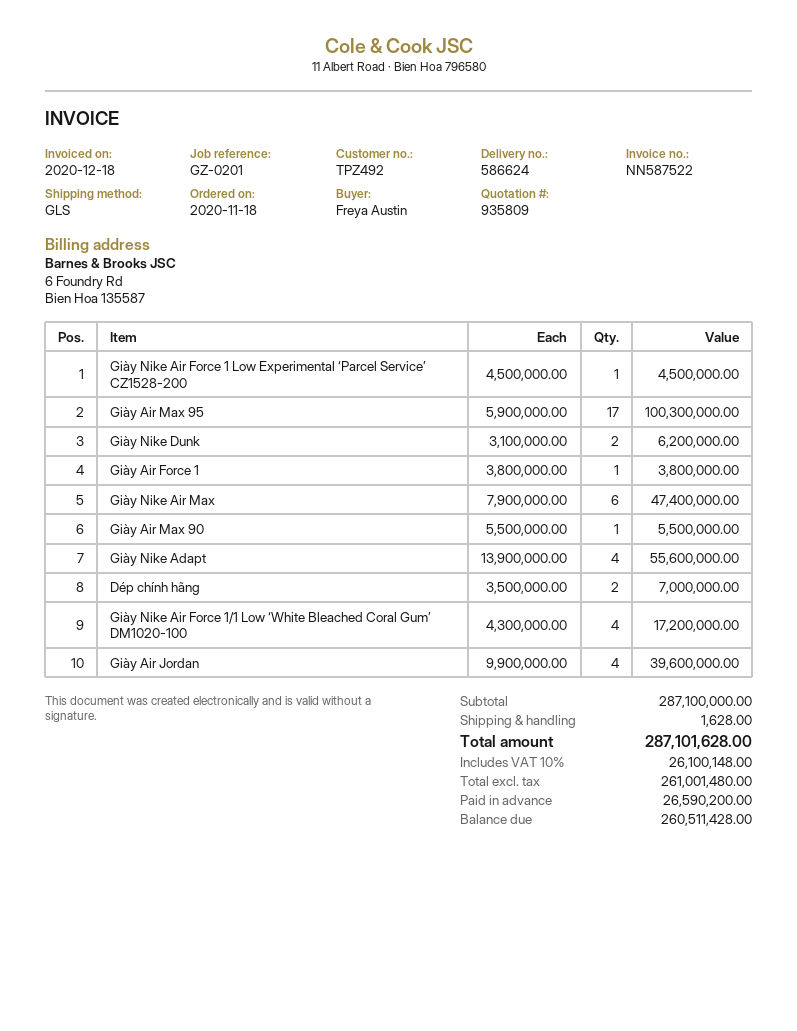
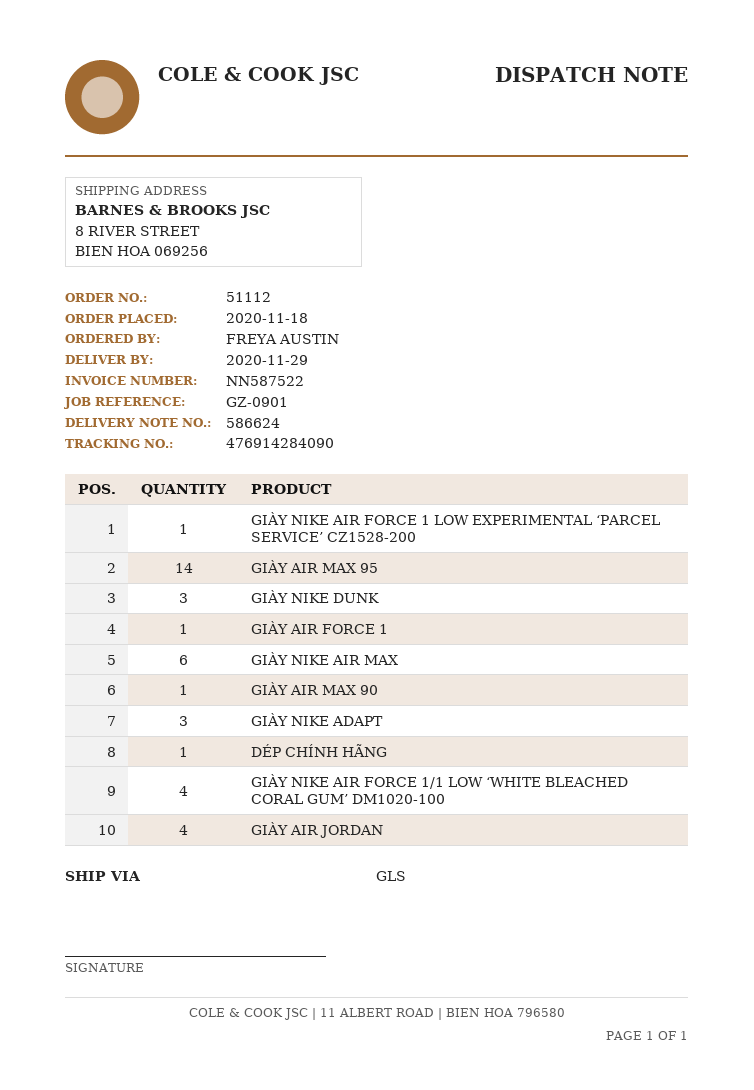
reference: GZ-0201 -> GZ-0901
Giày Air Max 95: 17 -> 14
Giày Nike Dunk: 2 -> 3
Giày Nike Adapt: 4 -> 3
Dép chính hãng: 2 -> 1

